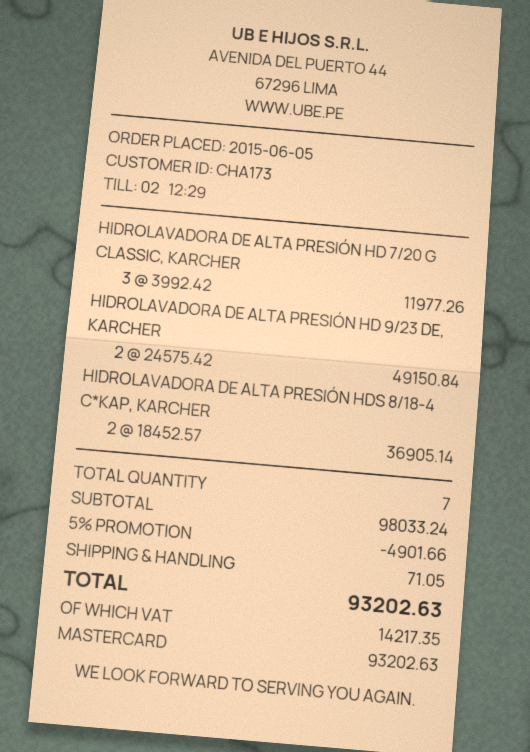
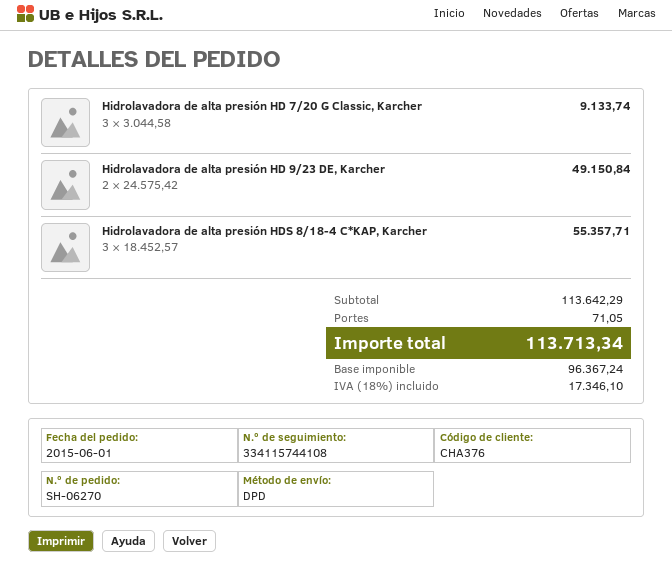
order date: 2015-06-05 -> 2015-06-01
customer number: CHA173 -> CHA376
HIDROLAVADORA DE ALTA PRESIÓN HD 7/20 G CLASSIC, KARCHER: 3 x 3992.42 = 11977.26 -> 3 x 3044.58 = 9133.74
HIDROLAVADORA DE ALTA PRESIÓN HDS 8/18-4 C*KAP, KARCHER: 2 x 18452.57 = 36905.14 -> 3 x 18452.57 = 55357.71
subtotal: 98033.24 -> 113642.29
discount: 5% = 4901.66 -> none
tax: 14217.35 -> 17346.10
total: 93202.63 -> 113713.34

